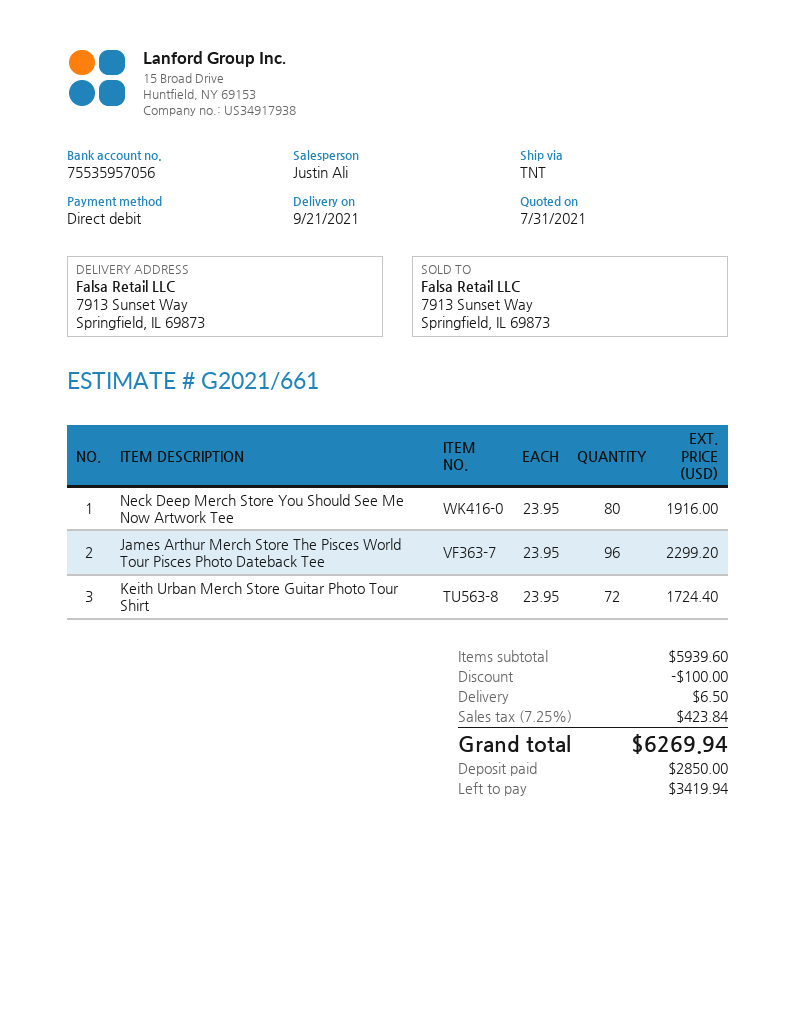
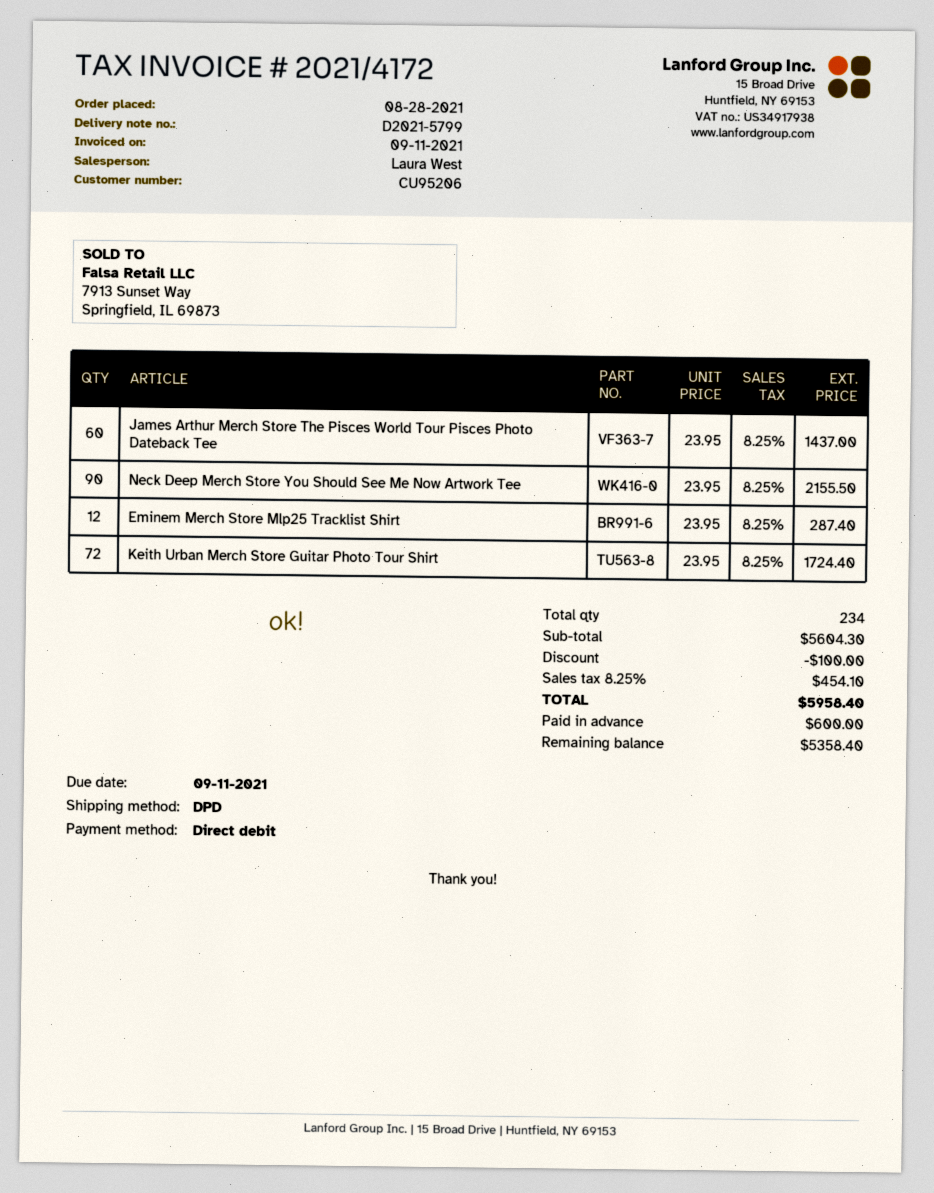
sales rep: Justin Ali -> Laura West
shipping method: TNT -> DPD
Neck Deep Merch Store You Should See Me Now Artwork Tee: 80 x 23.95 = 1916.00 -> 90 x 23.95 = 2155.50
James Arthur Merch Store The Pisces World Tour Pisces Photo Dateback Tee: 96 x 23.95 = 2299.20 -> 60 x 23.95 = 1437.00
Eminem Merch Store Mlp25 Tracklist Shirt: none -> 12 x 23.95 = 287.40
subtotal: 5939.60 -> 5604.30
shipping: 6.50 -> none
tax: 7.25% = 423.84 -> 8.25% = 454.10
total: 6269.94 -> 5958.40
deposit: 2850.00 -> 600.00
balance: 3419.94 -> 5358.40

